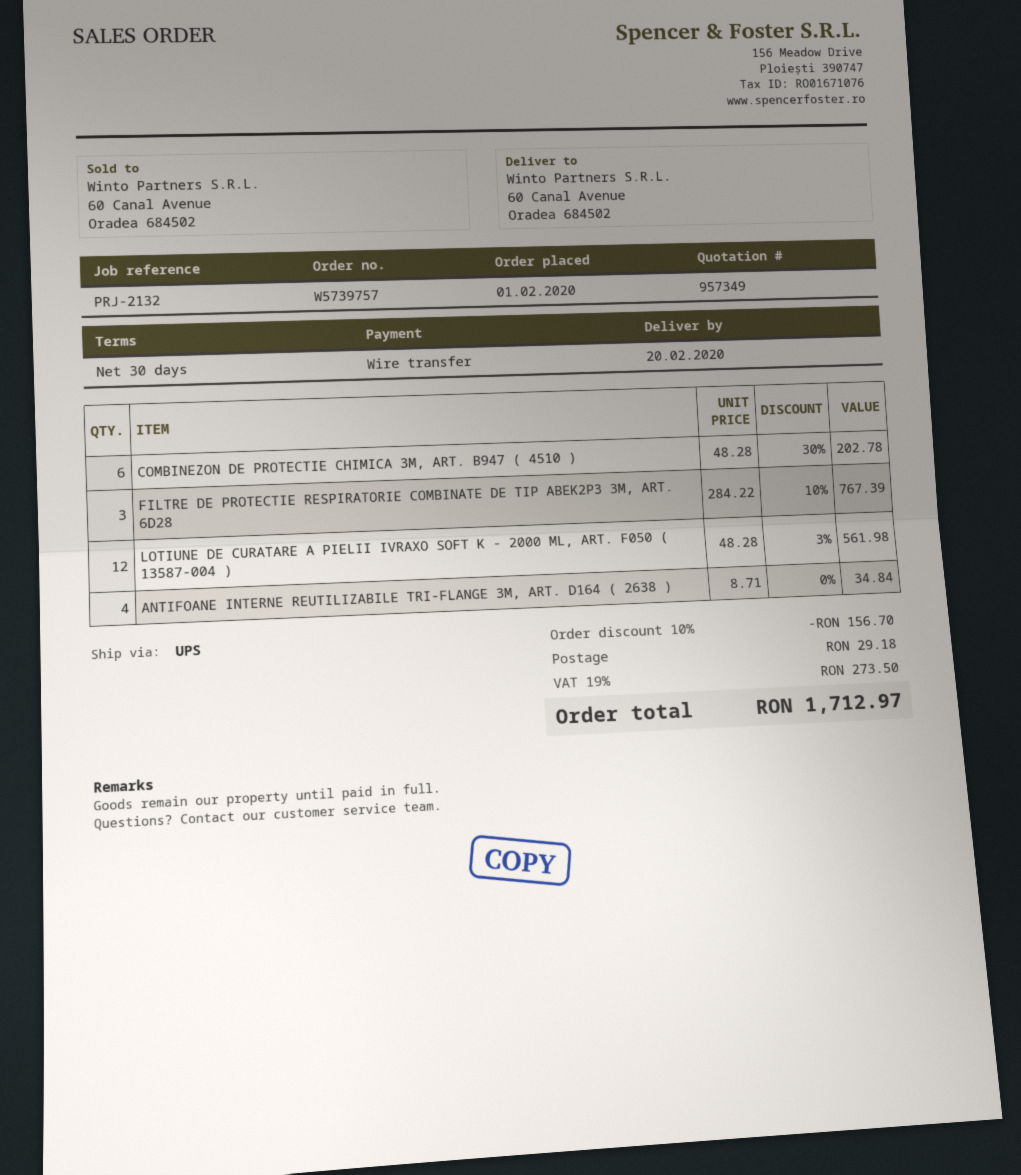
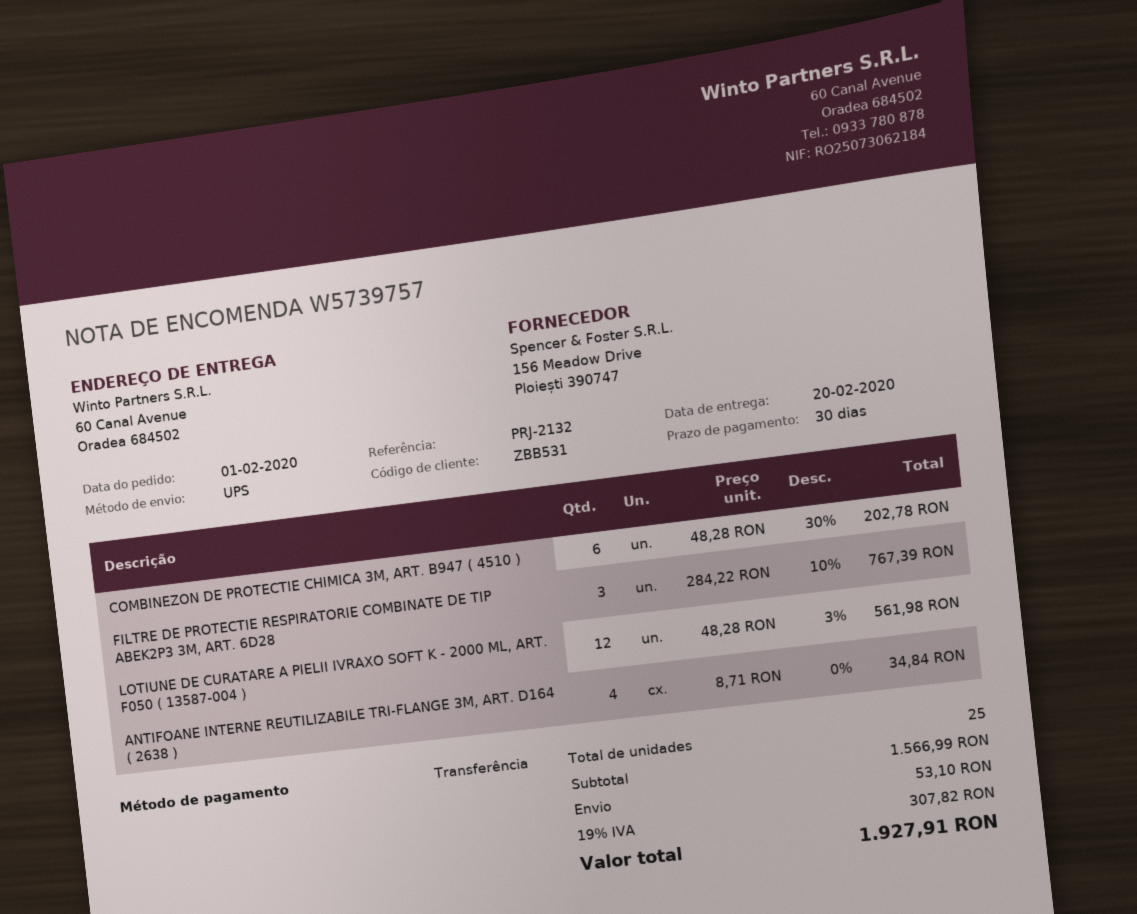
discount: 10% = 156.70 -> none
shipping: 29.18 -> 53.10
tax: 19% = 273.50 -> 19% = 307.82
total: 1712.97 -> 1927.91

